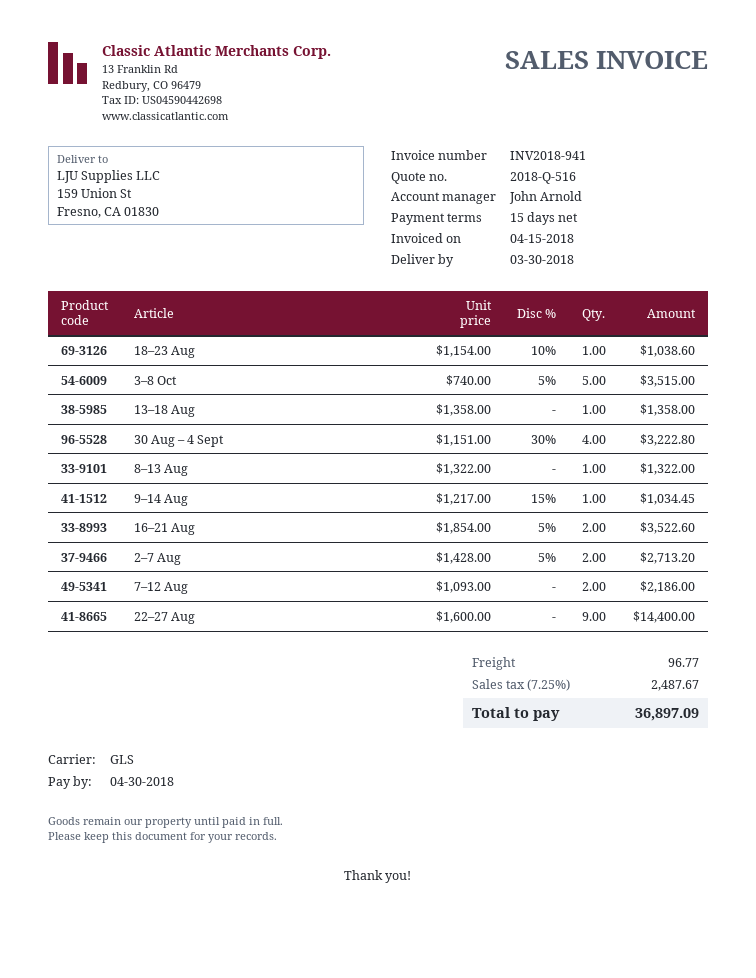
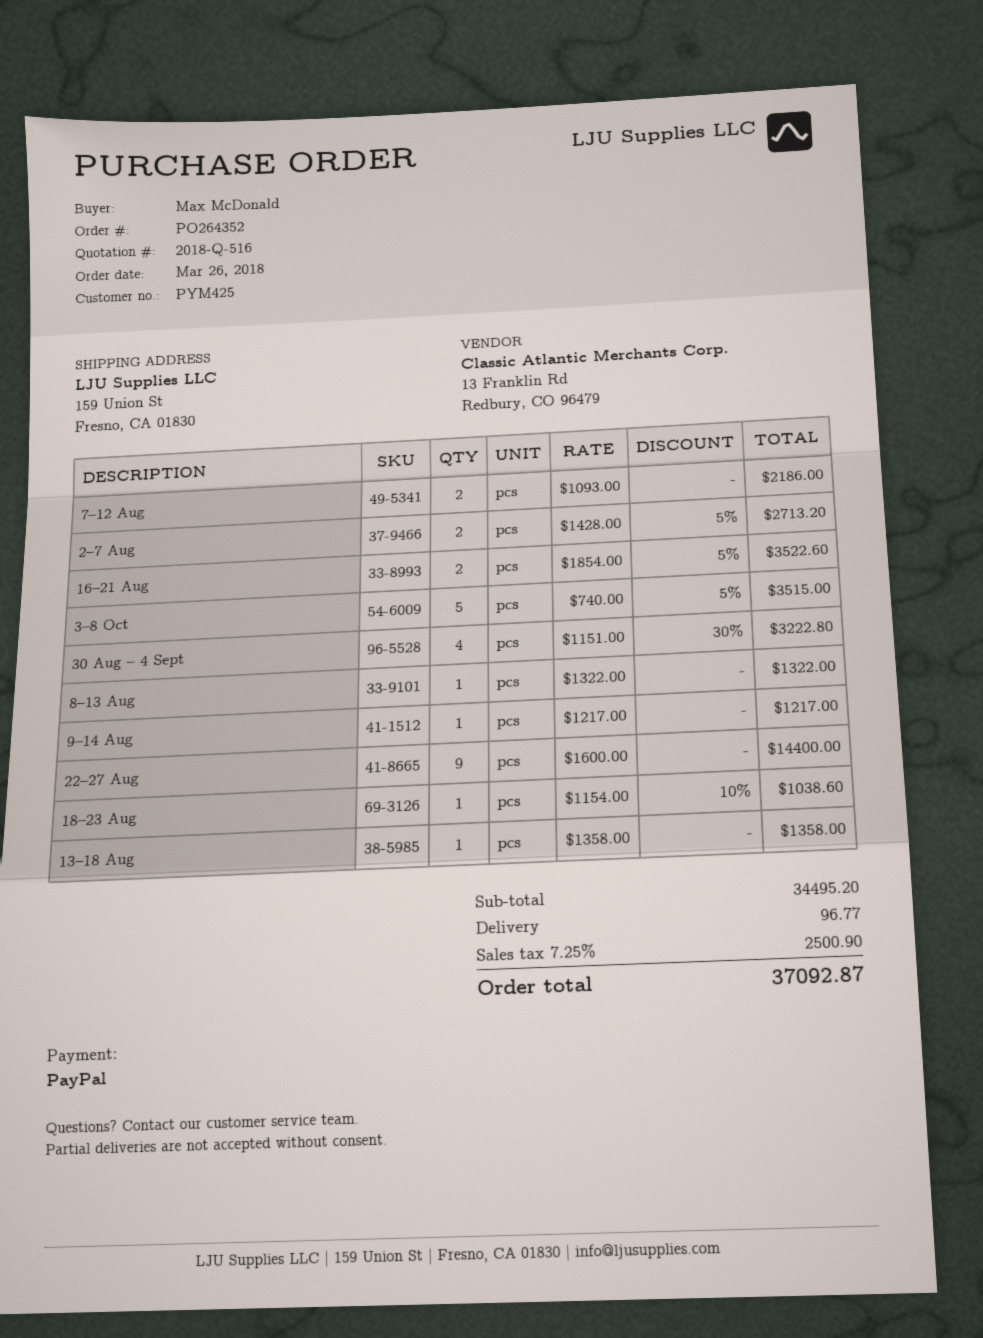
9–14 Aug: 1 x 1217.00 - 15% = 1034.45 -> 1 x 1217.00 = 1217.00
tax: 7.25% = 2487.67 -> 7.25% = 2500.90
total: 36897.09 -> 37092.87

